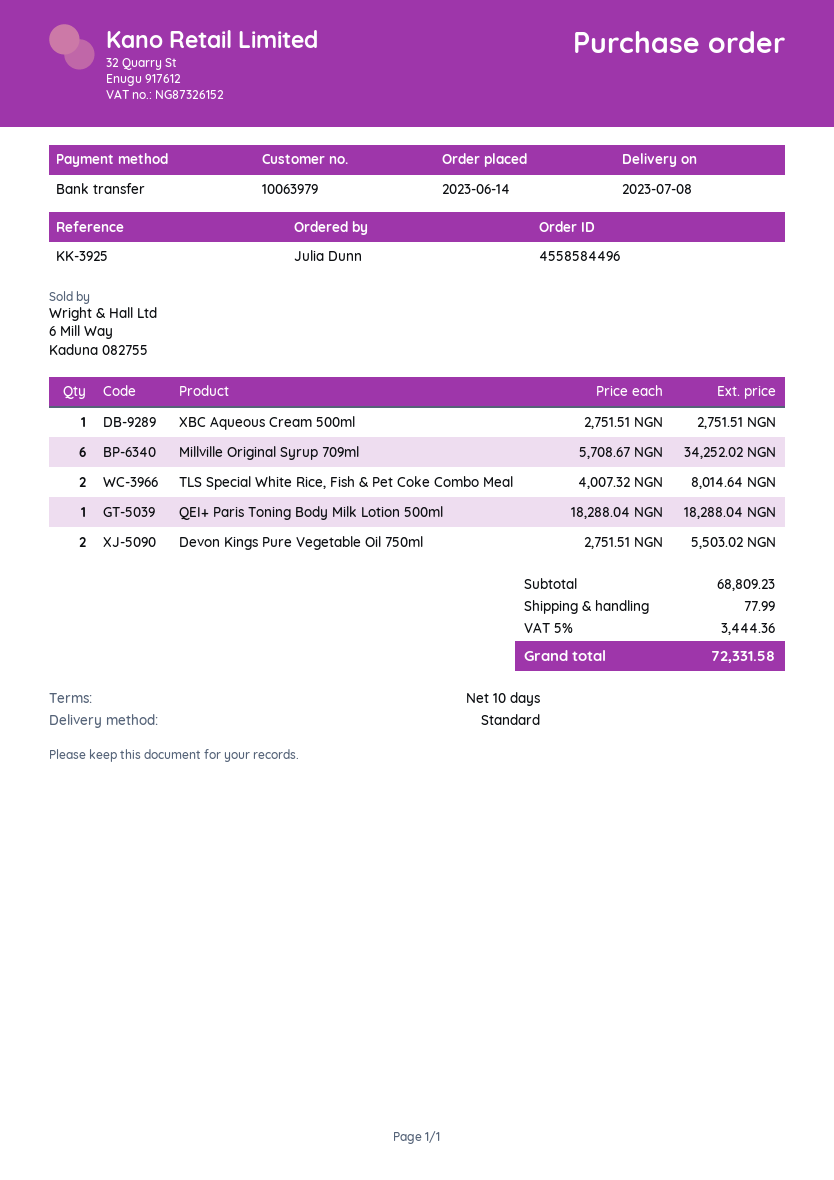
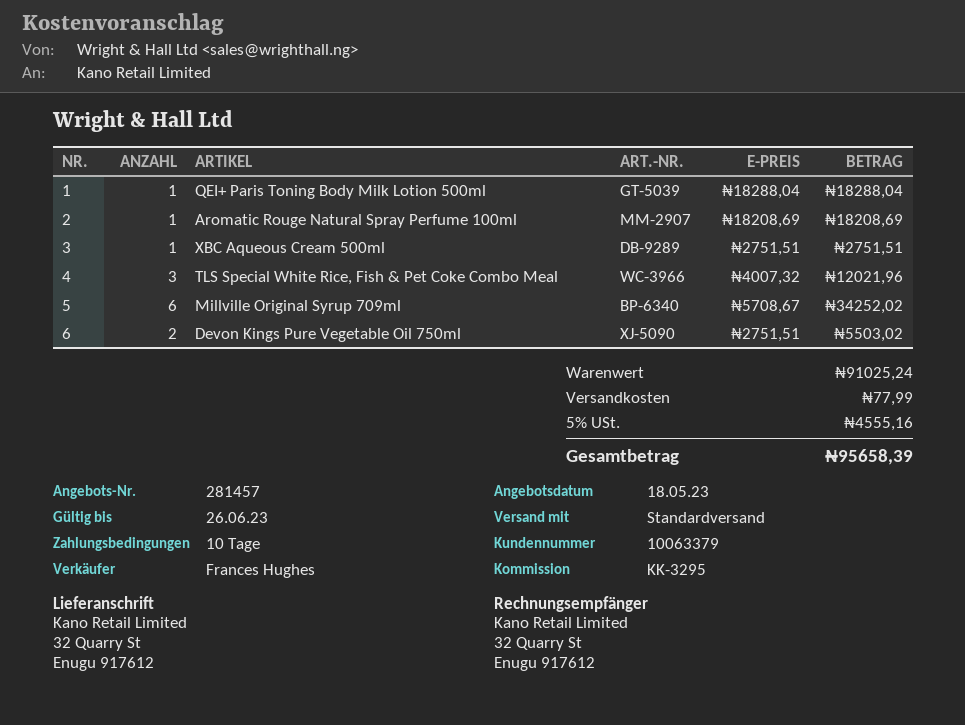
customer number: 10063979 -> 10063379
reference: KK-3925 -> KK-3295
TLS Special White Rice, Fish & Pet Coke Combo Meal: 2 x 4007.32 = 8014.64 -> 3 x 4007.32 = 12021.96
Aromatic Rouge Natural Spray Perfume 100ml: none -> 1 x 18208.69 = 18208.69
subtotal: 68809.23 -> 91025.24
tax: 5% = 3444.36 -> 5% = 4555.16
total: 72331.58 -> 95658.39

